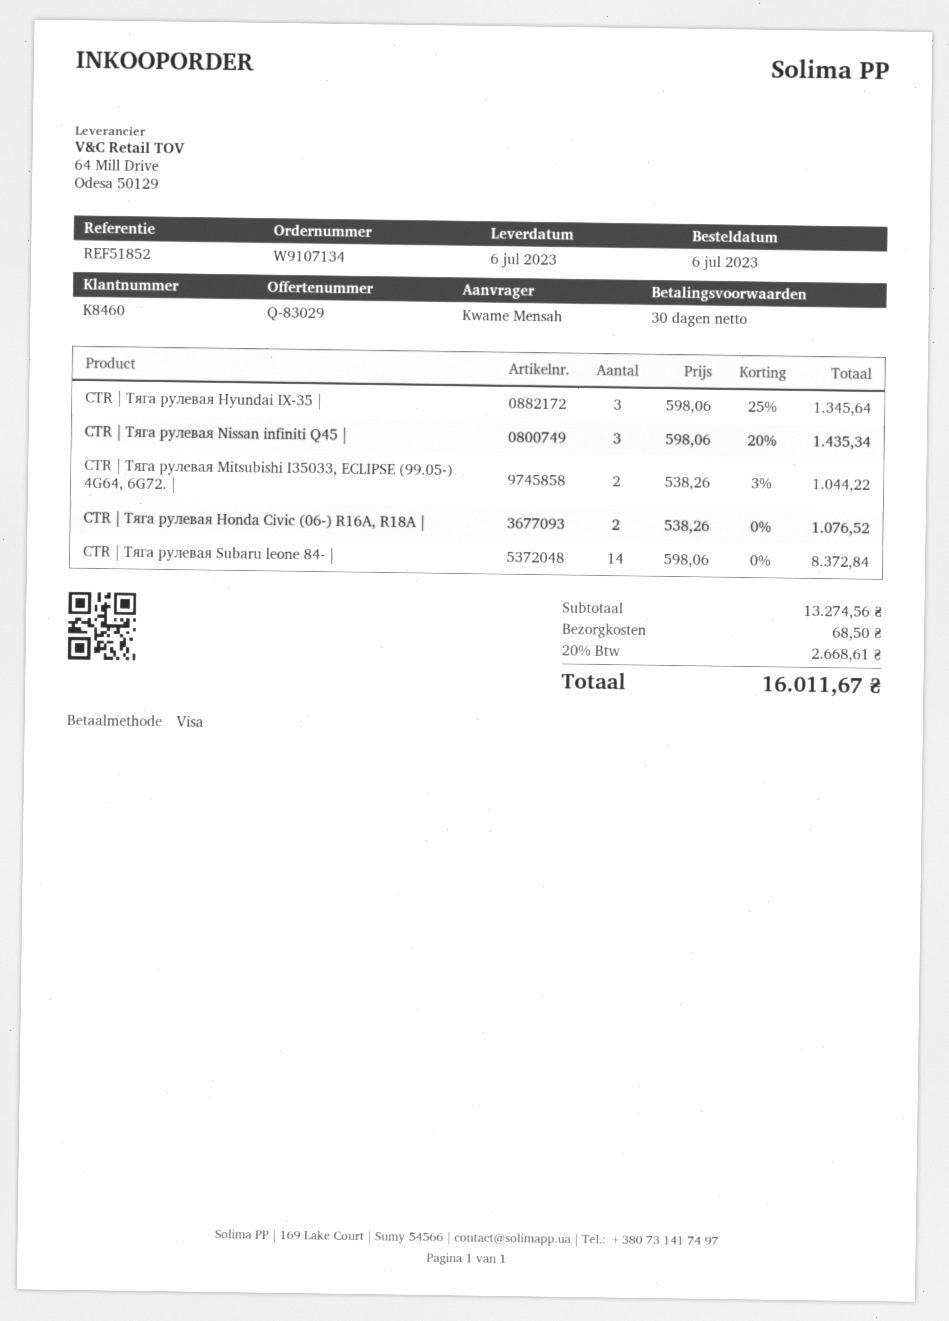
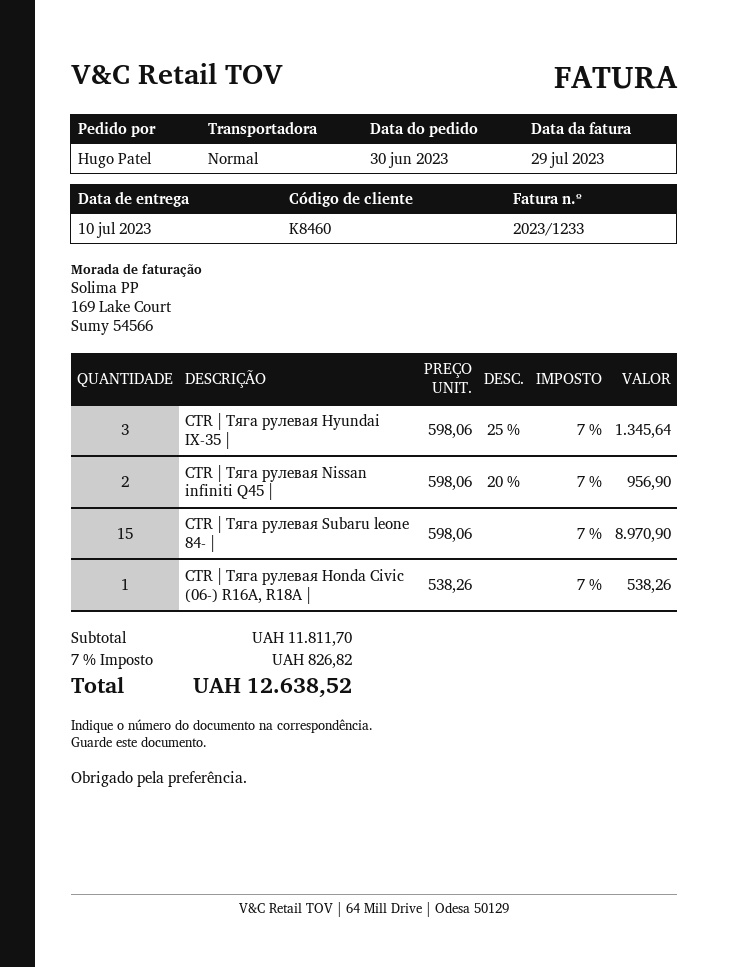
order date: 2023-07-06 -> 2023-06-30
delivery date: 2023-07-06 -> 2023-07-10
ordered by: Kwame Mensah -> Hugo Patel
CTR | Тяга рулевая Nissan infiniti Q45 |: 3 x 598.06 - 20% = 1435.34 -> 2 x 598.06 - 20% = 956.90
CTR | Тяга рулевая Mitsubishi I35033, ECLIPSE (99.05-) 4G64, 6G72. |: 2 x 538.26 - 3% = 1044.22 -> none
CTR | Тяга рулевая Honda Civic (06-) R16A, R18A |: 2 x 538.26 = 1076.52 -> 1 x 538.26 = 538.26
CTR | Тяга рулевая Subaru leone 84- |: 14 x 598.06 = 8372.84 -> 15 x 598.06 = 8970.90
subtotal: 13274.56 -> 11811.70
shipping: 68.50 -> none
tax: 20% = 2668.61 -> 7% = 826.82
total: 16011.67 -> 12638.52

